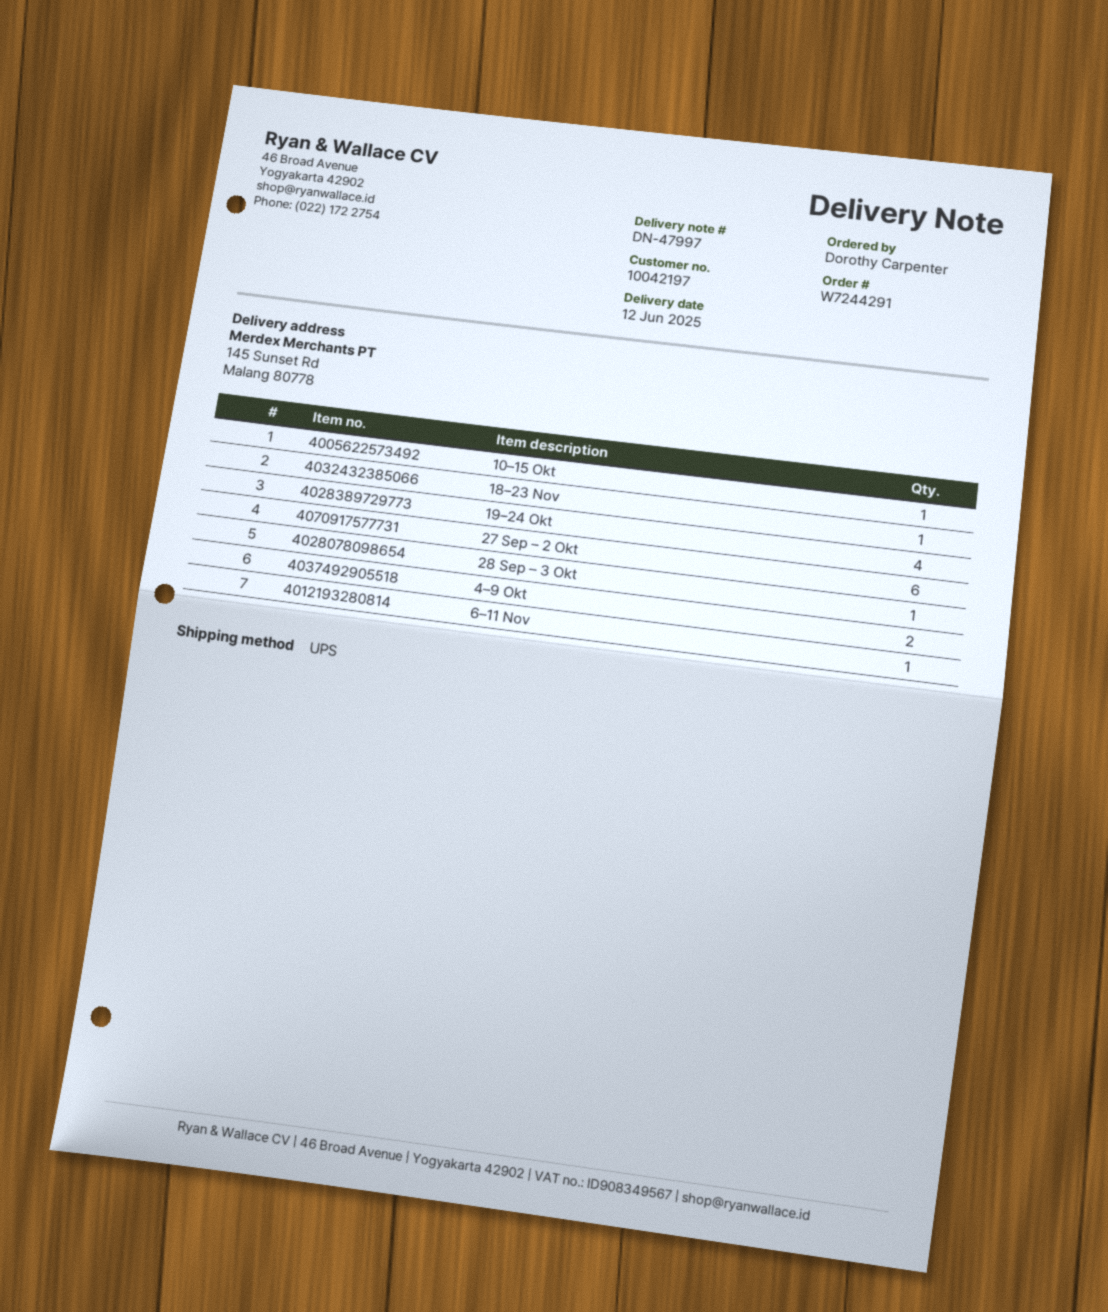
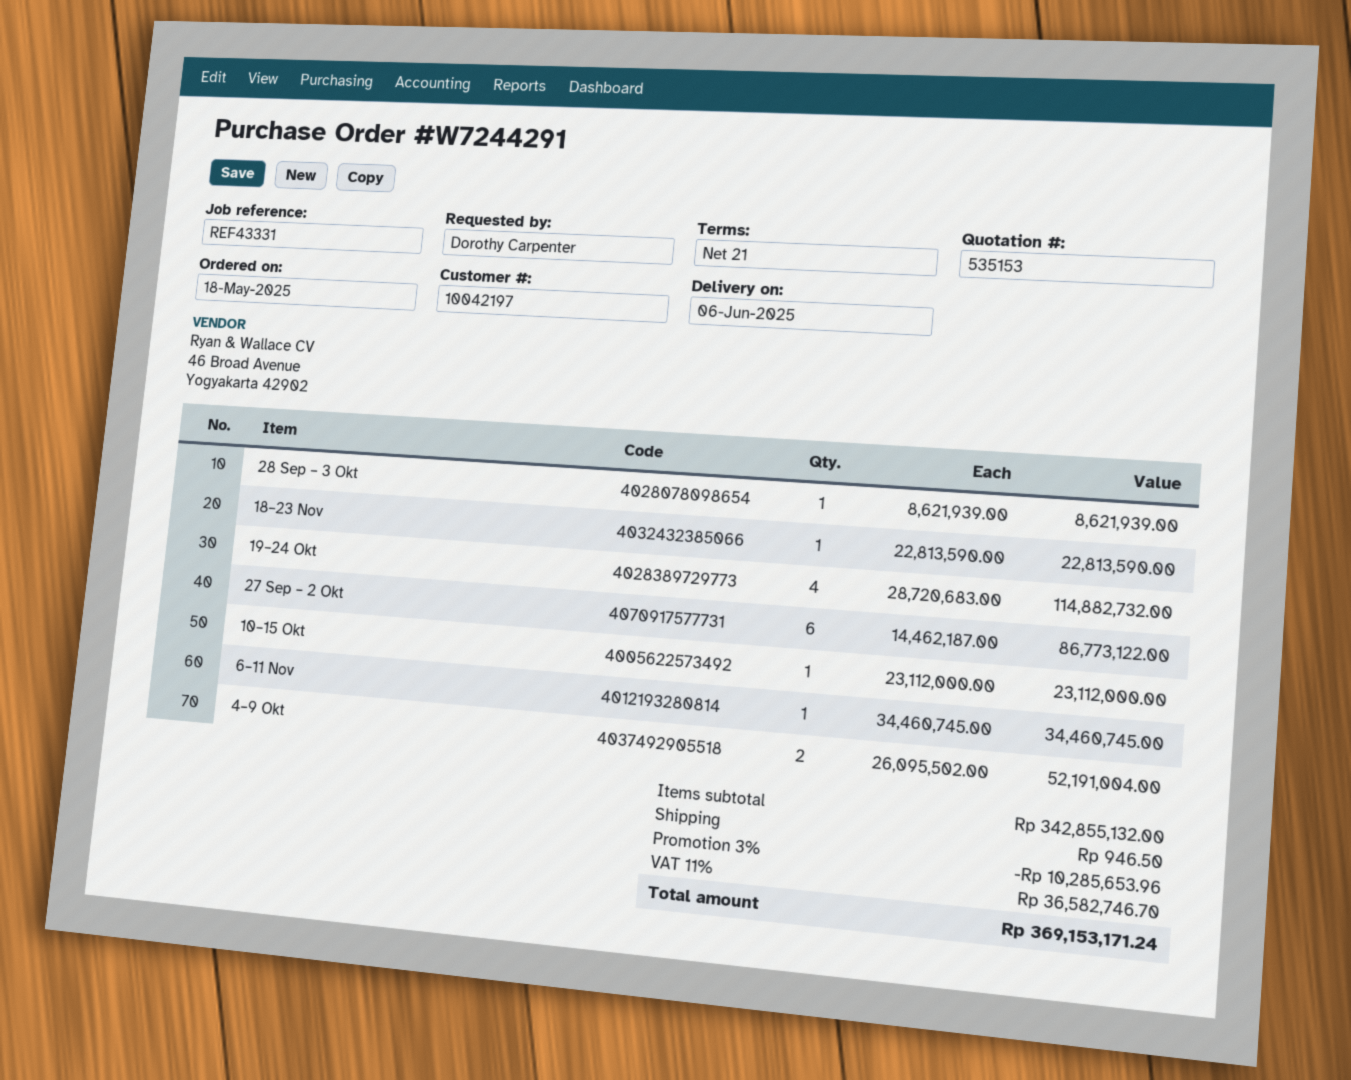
delivery date: 2025-06-12 -> 2025-06-06

